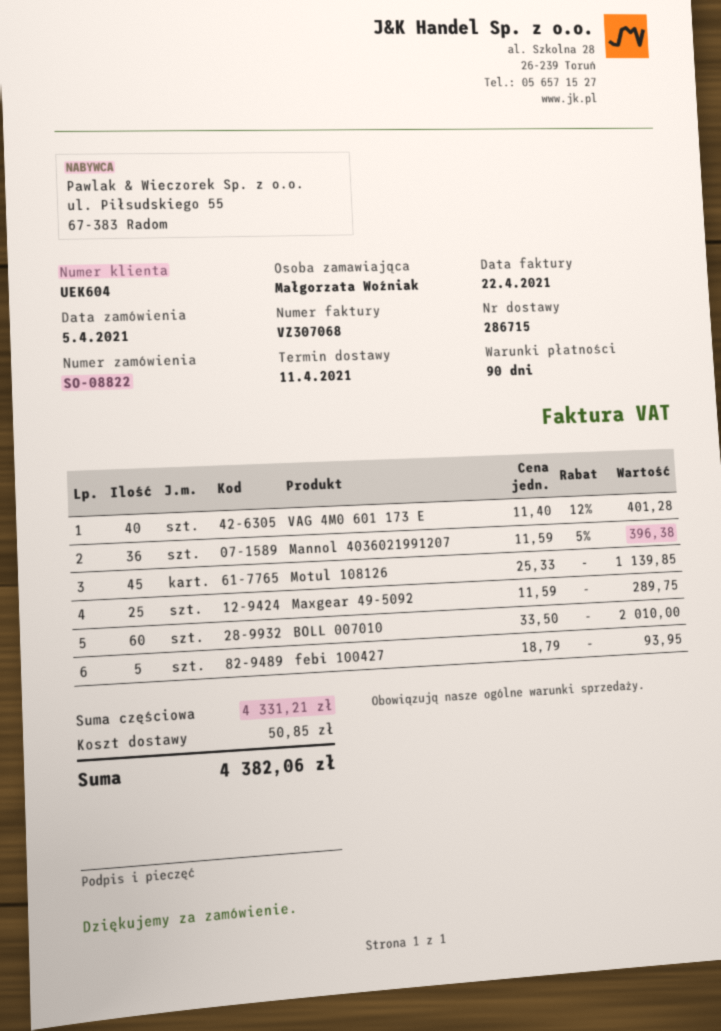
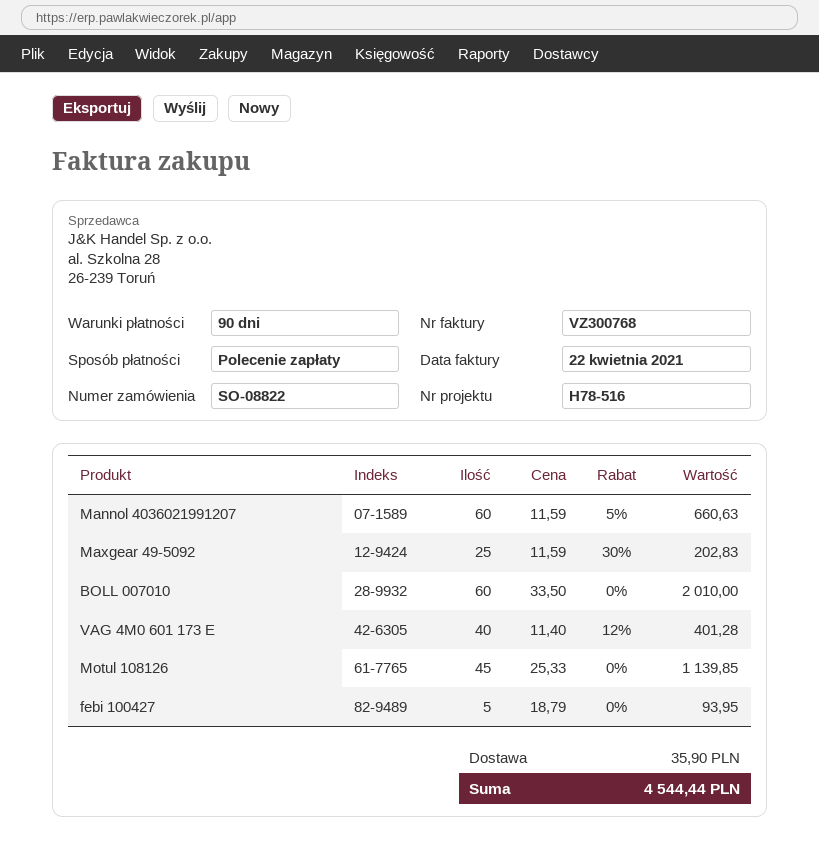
invoice number: VZ307068 -> VZ300768
Mannol 4036021991207: 36 x 11.59 - 5% = 396.38 -> 60 x 11.59 - 5% = 660.63
Maxgear 49-5092: 25 x 11.59 = 289.75 -> 25 x 11.59 - 30% = 202.83
shipping: 50.85 -> 35.90
total: 4382.06 -> 4544.44

